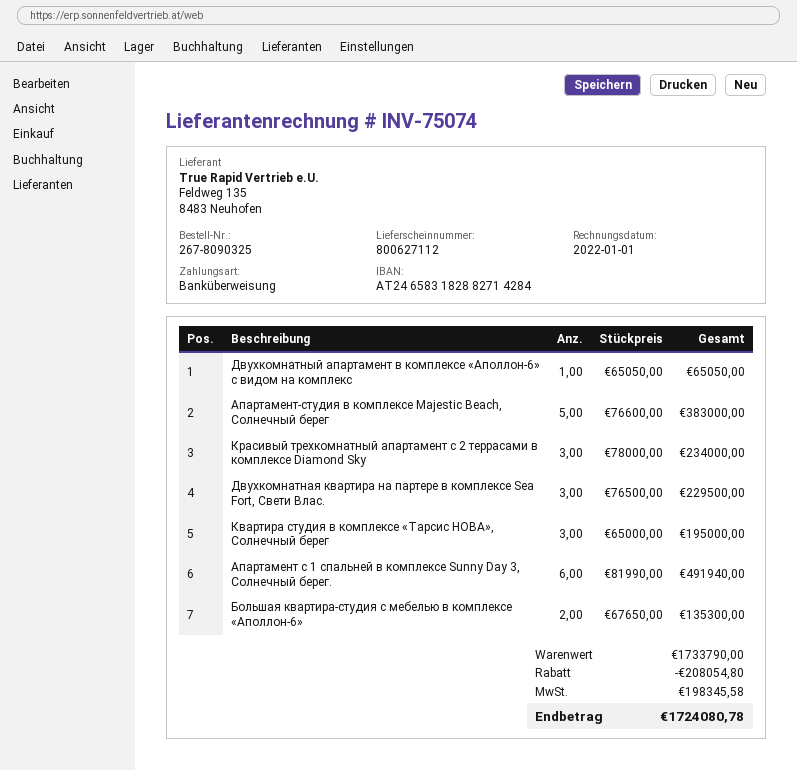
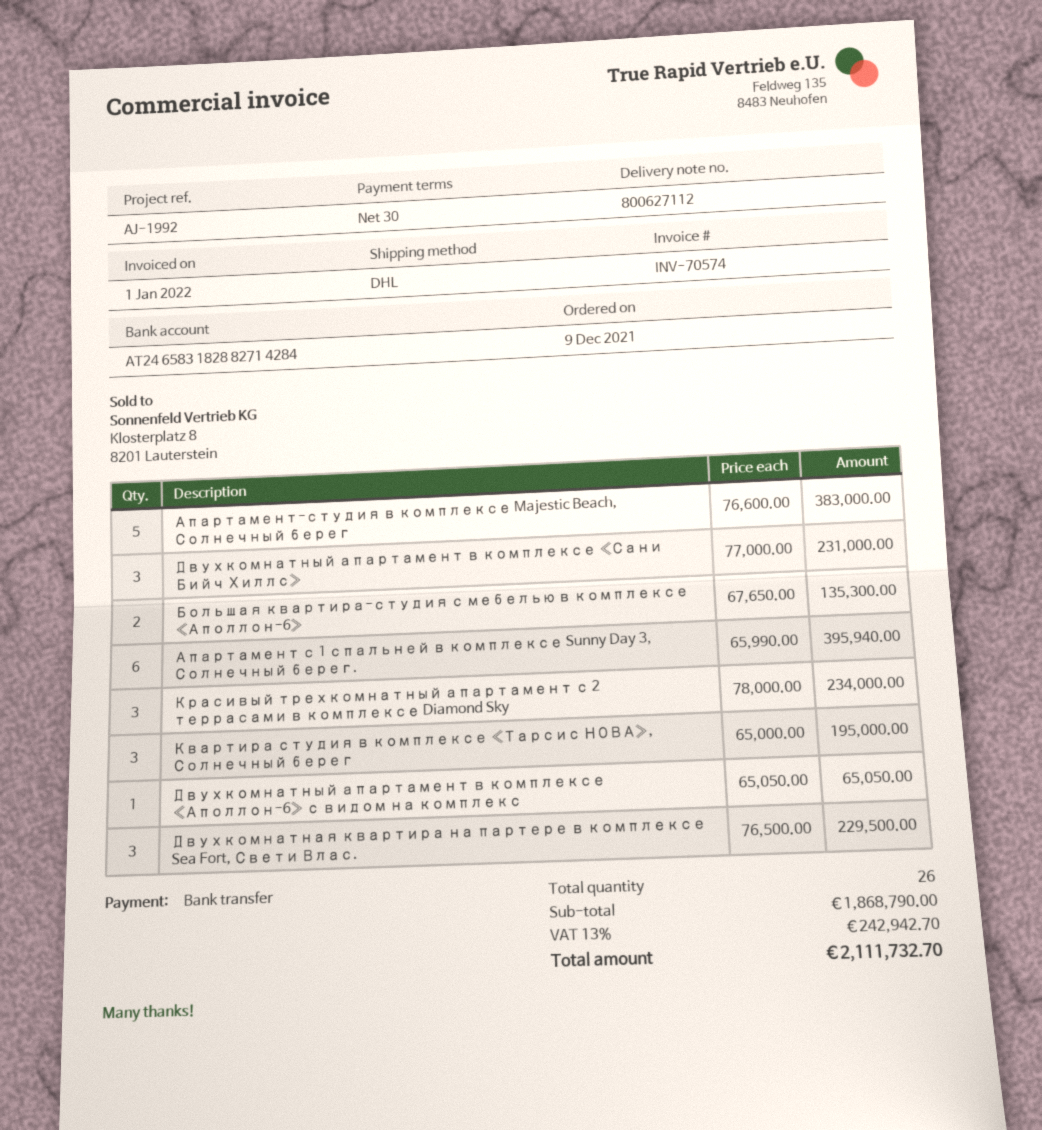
invoice number: INV-75074 -> INV-70574
Апартамент с 1 спальней в комплексе Sunny Day 3, Солнечный берег.: 6 x 81990.00 = 491940.00 -> 6 x 65990.00 = 395940.00
Двухкомнатный апартамент в комплексе «Сани Бийч Хиллс»: none -> 3 x 77000.00 = 231000.00
subtotal: 1733790.00 -> 1868790.00
discount: 208054.80 -> none
tax: 198345.58 -> 242942.70
total: 1724080.78 -> 2111732.70

